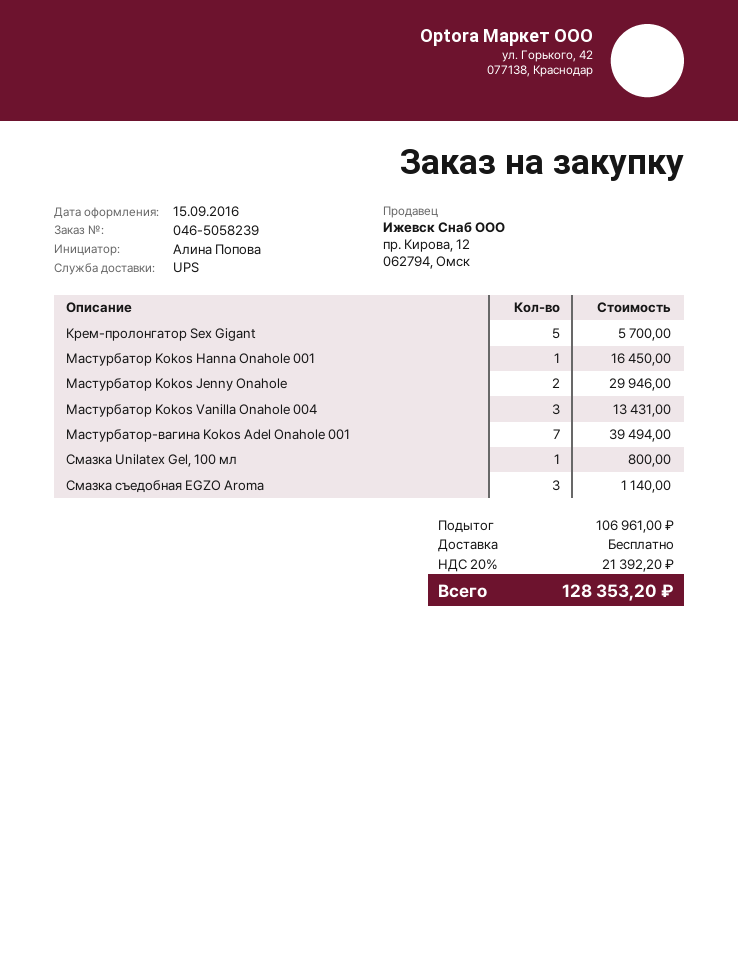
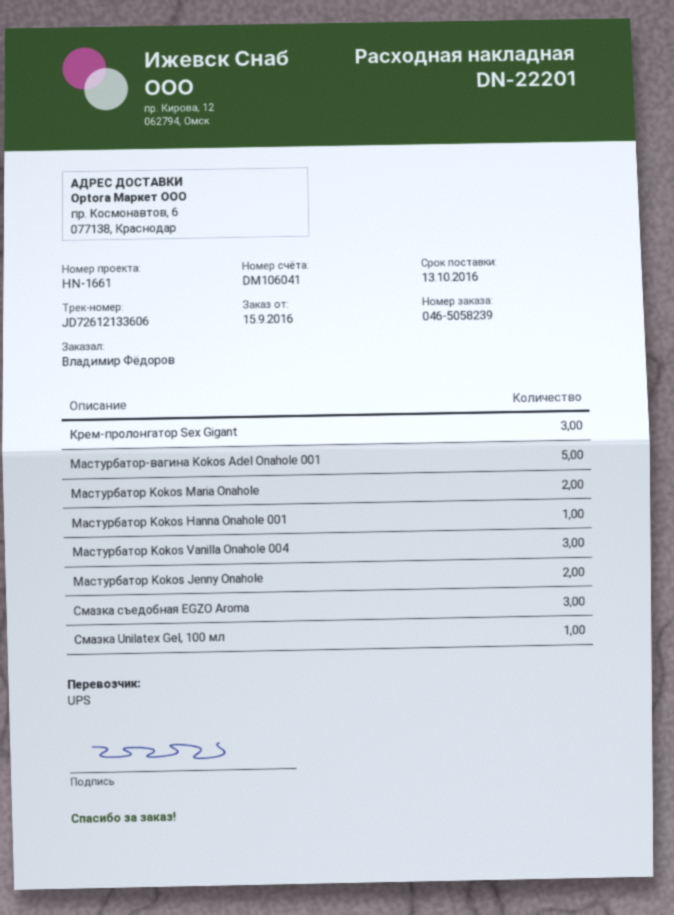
ordered by: Алина Попова -> Владимир Фёдоров
Крем-пролонгатор Sex Gigant: 5 -> 3
Мастурбатор-вагина Kokos Adel Onahole 001: 7 -> 5
Мастурбатор Kokos Maria Onahole: none -> 2

